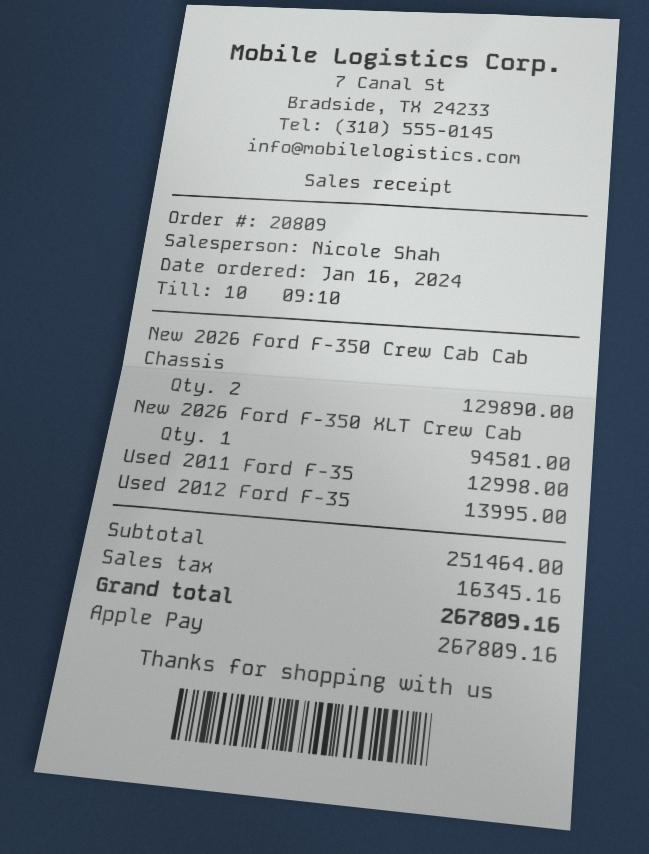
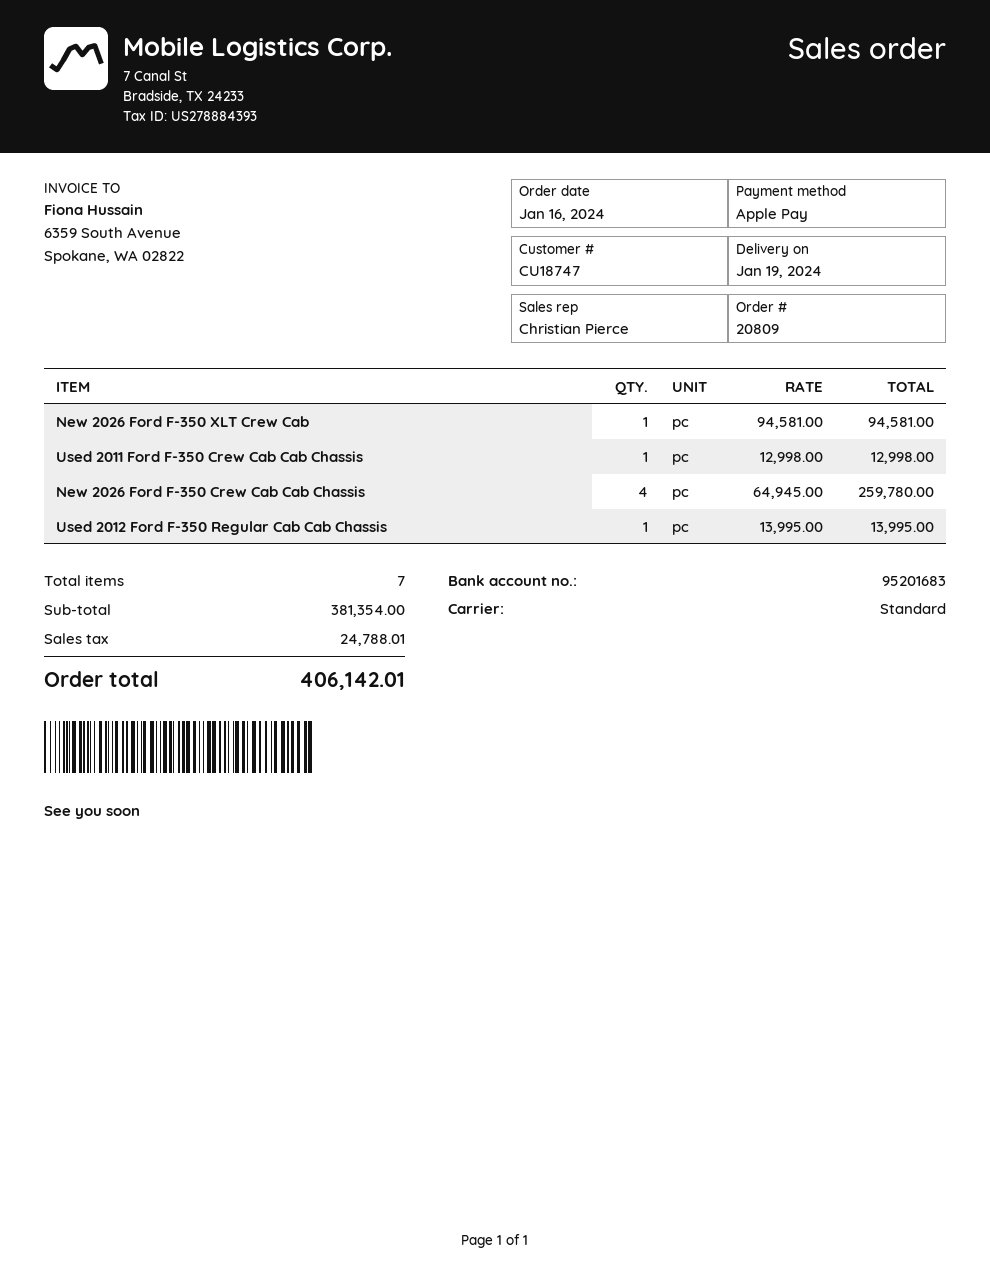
sales rep: Nicole Shah -> Christian Pierce
New 2026 Ford F-350 Crew Cab Cab Chassis: 2 for 129890.00 -> 4 for 259780.00
subtotal: 251464.00 -> 381354.00
tax: 16345.16 -> 24788.01
total: 267809.16 -> 406142.01

